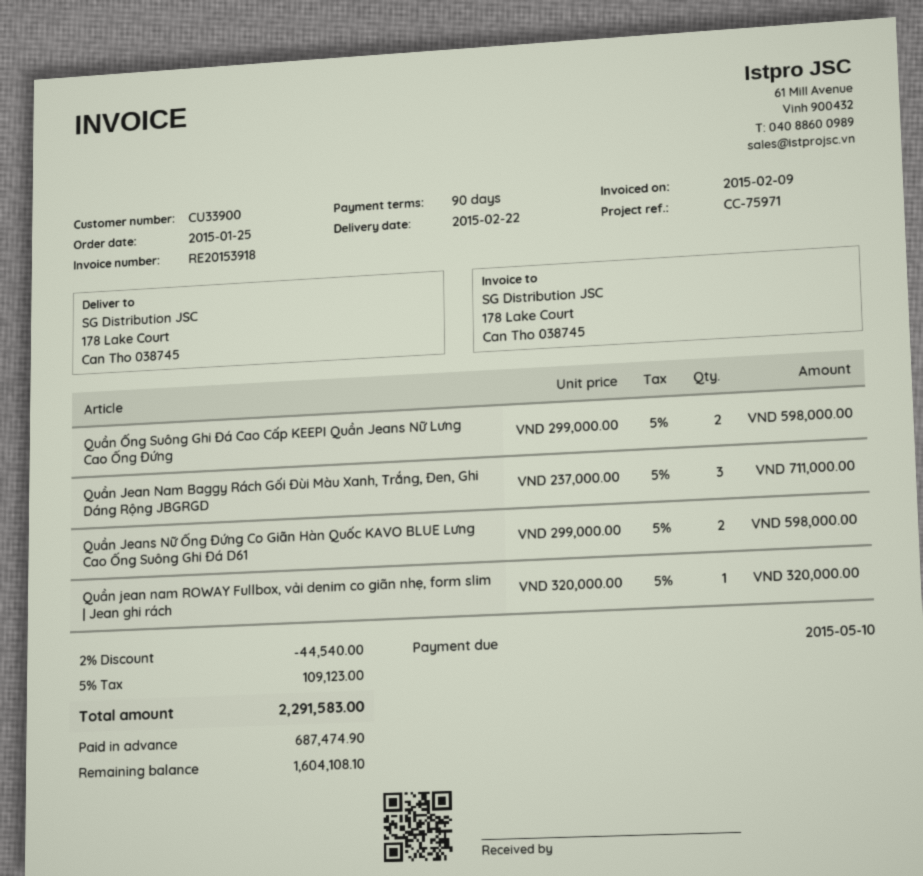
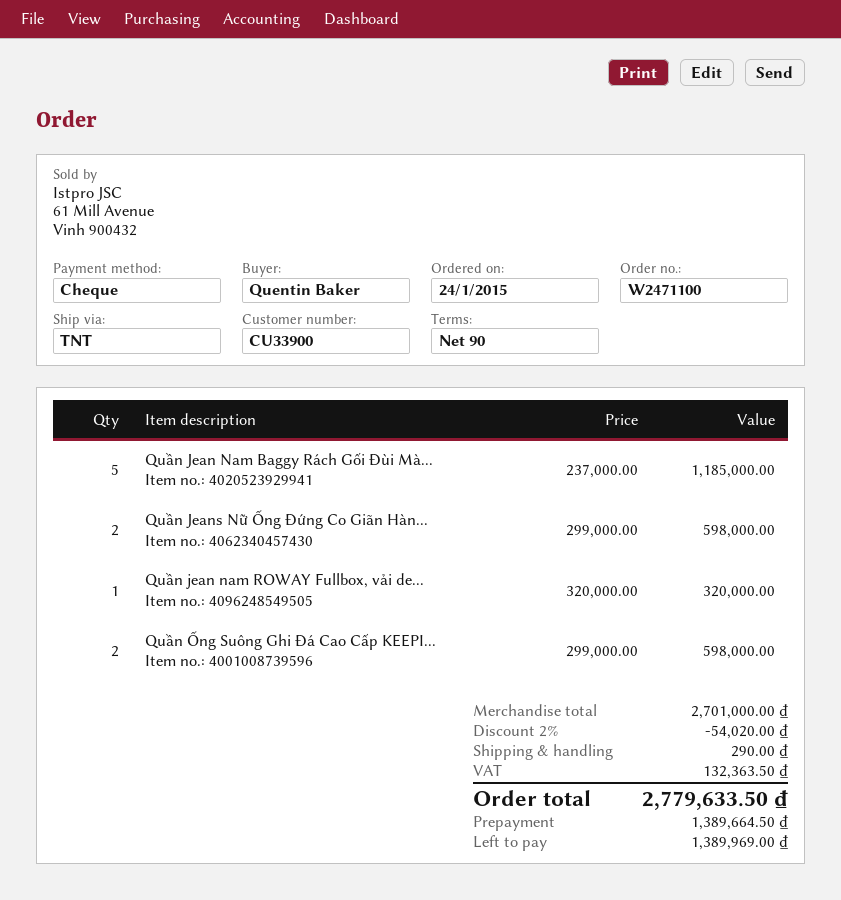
order date: 2015-01-25 -> 2015-01-24
Quần Jean Nam Baggy Rách Gối Đùi Màu Xanh, Trắng, Đen, Ghi Dáng Rộng JBGRGD: 3 x 237000.00 = 711000.00 -> 5 x 237000.00 = 1185000.00
discount: 2% = 44540.00 -> 2% = 54020.00
shipping: none -> 290.00
tax: 109123.00 -> 132363.50
total: 2291583.00 -> 2779633.50
deposit: 687474.90 -> 1389664.50
balance: 1604108.10 -> 1389969.00

